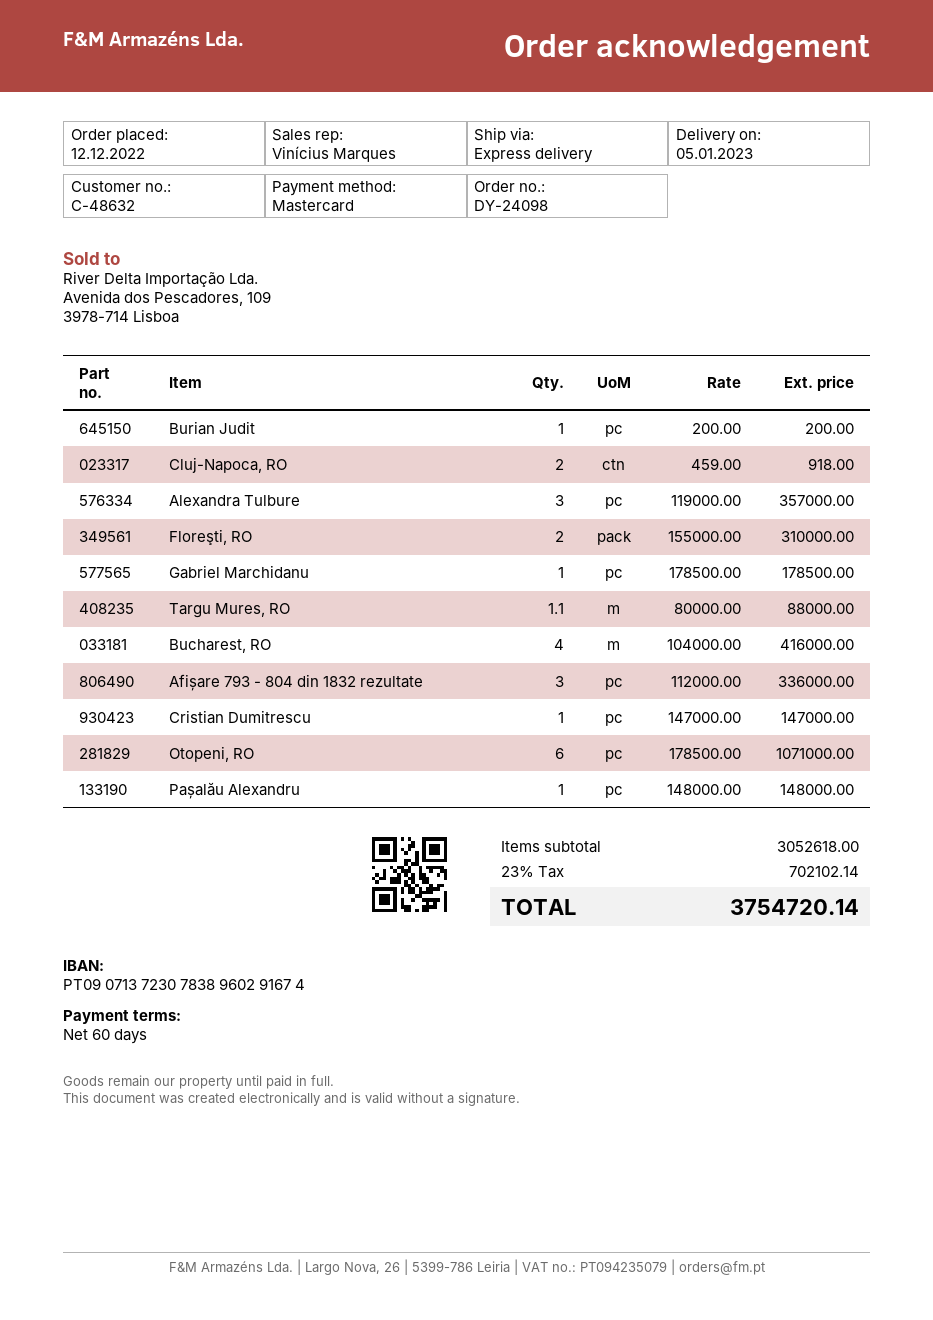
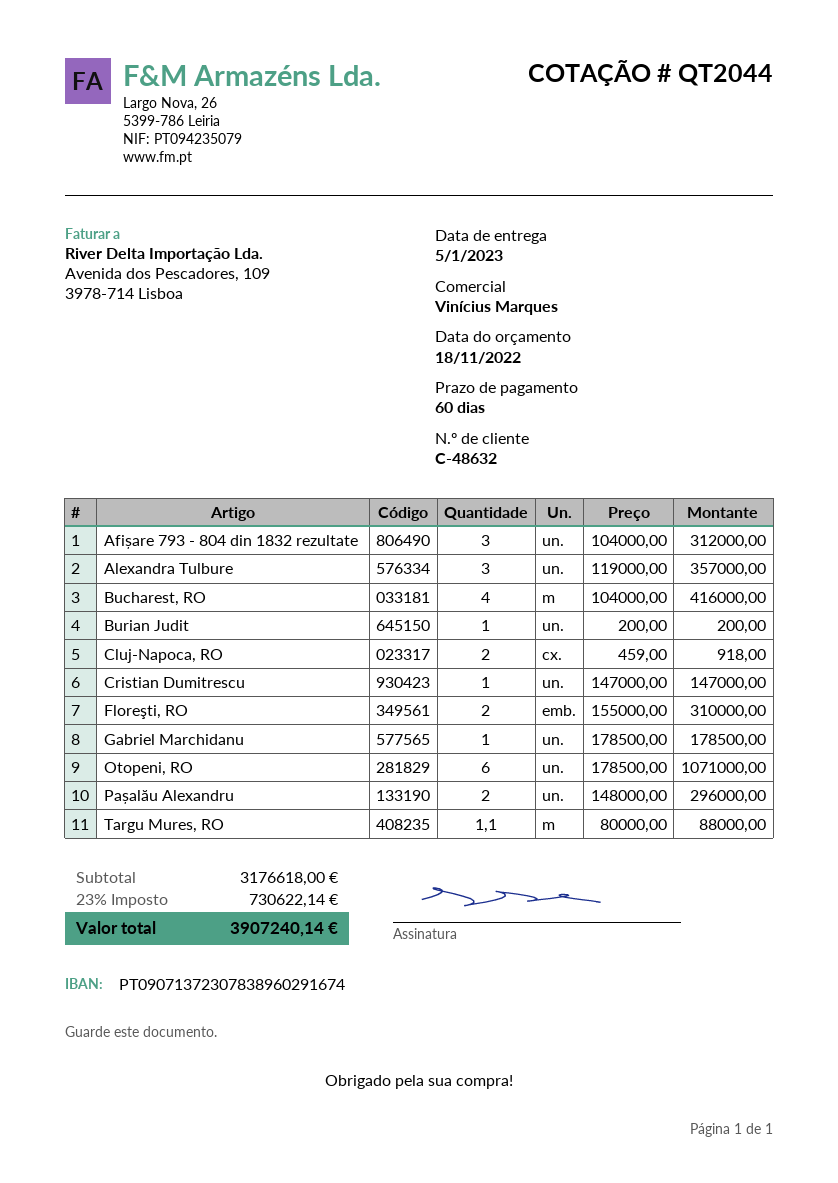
Afișare 793 - 804 din 1832 rezultate: 3 x 112000.00 = 336000.00 -> 3 x 104000.00 = 312000.00
Pașalău Alexandru: 1 x 148000.00 = 148000.00 -> 2 x 148000.00 = 296000.00
subtotal: 3052618.00 -> 3176618.00
tax: 23% = 702102.14 -> 23% = 730622.14
total: 3754720.14 -> 3907240.14

